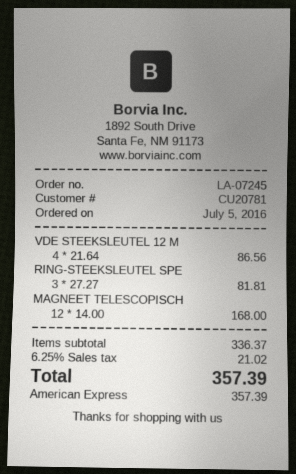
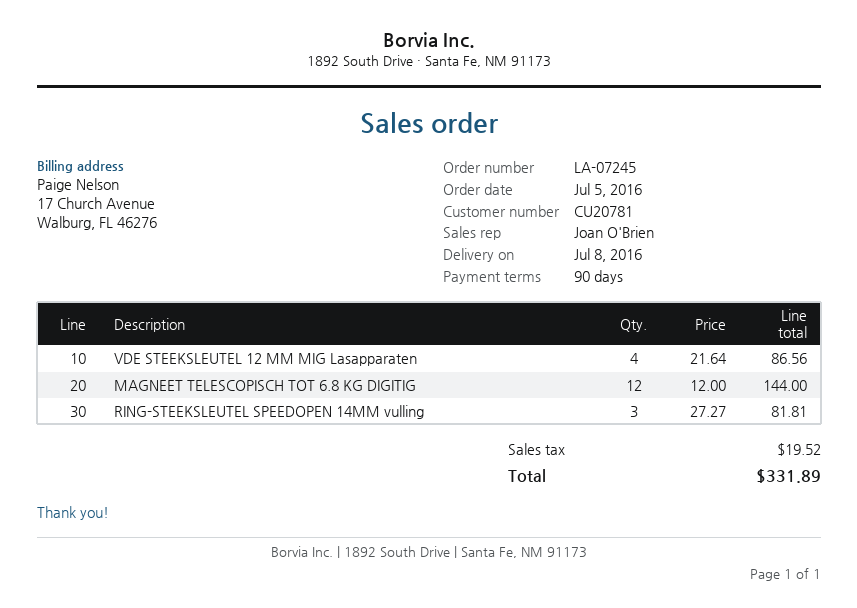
MAGNEET TELESCOPISCH: 12 x 14.00 = 168.00 -> 12 x 12.00 = 144.00
tax: 21.02 -> 19.52
total: 357.39 -> 331.89

